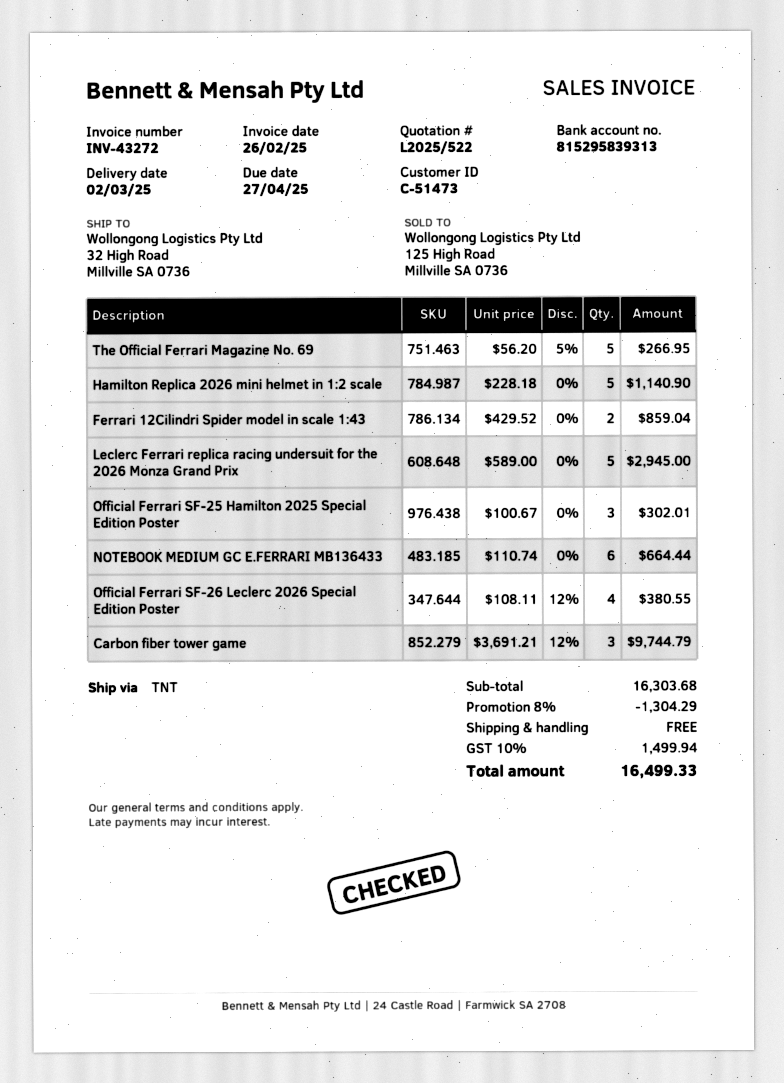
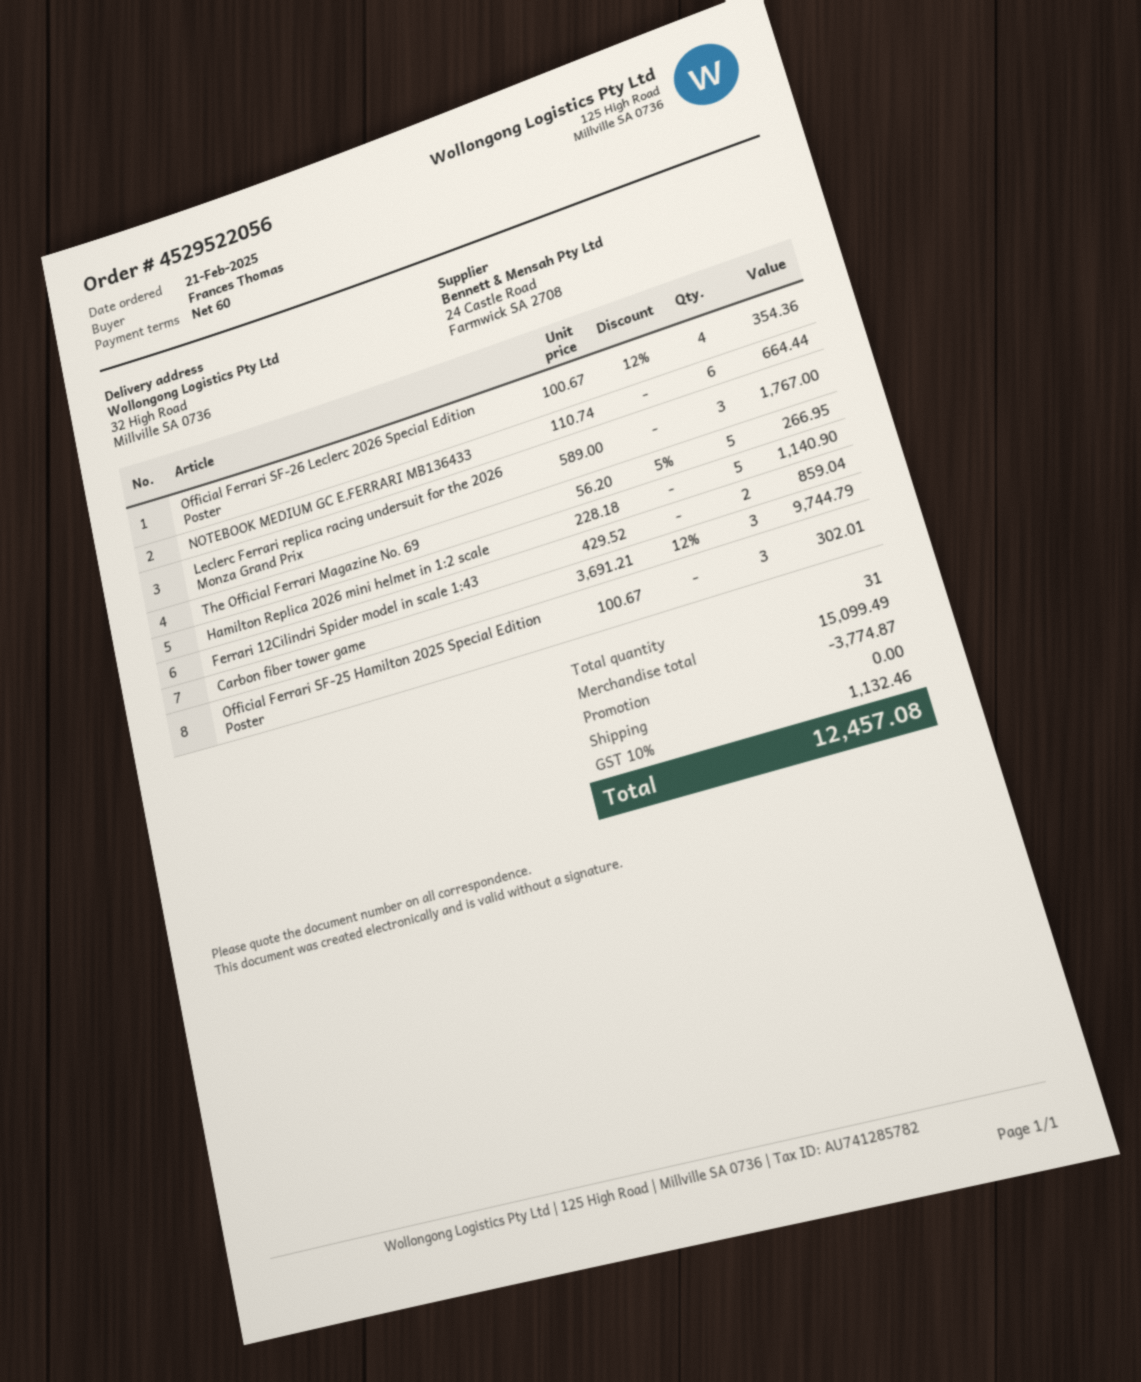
Leclerc Ferrari replica racing undersuit for the 2026 Monza Grand Prix: 5 x 589.00 = 2945.00 -> 3 x 589.00 = 1767.00
Official Ferrari SF-26 Leclerc 2026 Special Edition Poster: 4 x 108.11 - 12% = 380.55 -> 4 x 100.67 - 12% = 354.36
subtotal: 16303.68 -> 15099.49
discount: 1304.29 -> 3774.87
tax: 10% = 1499.94 -> 10% = 1132.46
total: 16499.33 -> 12457.08

